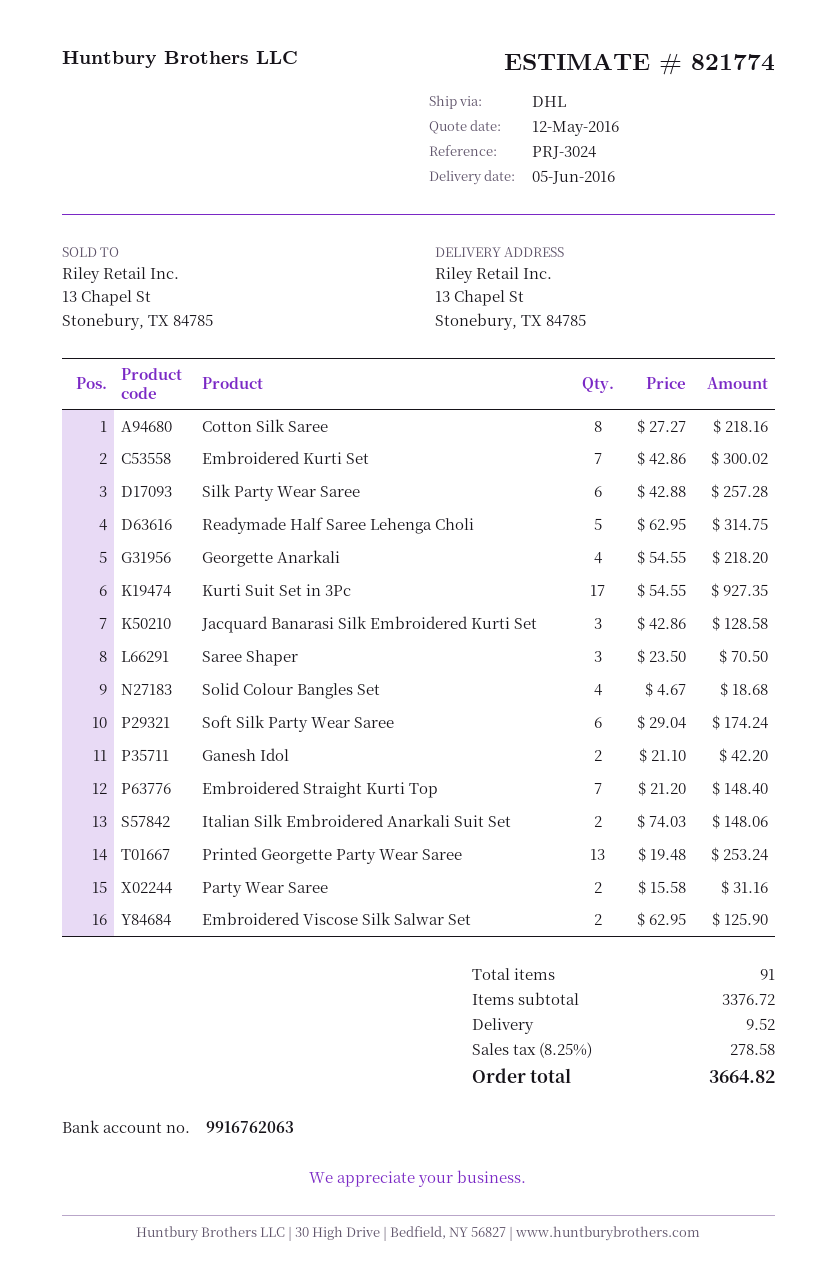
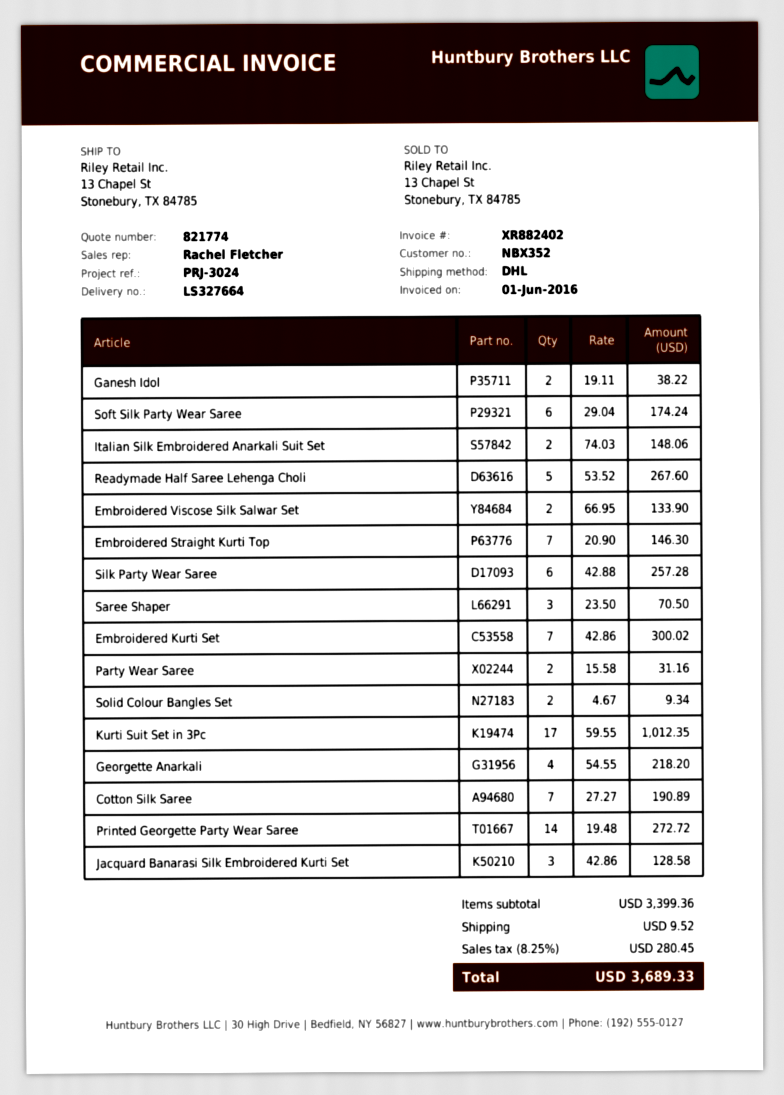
Cotton Silk Saree: 8 x 27.27 = 218.16 -> 7 x 27.27 = 190.89
Readymade Half Saree Lehenga Choli: 5 x 62.95 = 314.75 -> 5 x 53.52 = 267.60
Kurti Suit Set in 3Pc: 17 x 54.55 = 927.35 -> 17 x 59.55 = 1012.35
Solid Colour Bangles Set: 4 x 4.67 = 18.68 -> 2 x 4.67 = 9.34
Ganesh Idol: 2 x 21.10 = 42.20 -> 2 x 19.11 = 38.22
Embroidered Straight Kurti Top: 7 x 21.20 = 148.40 -> 7 x 20.90 = 146.30
Printed Georgette Party Wear Saree: 13 x 19.48 = 253.24 -> 14 x 19.48 = 272.72
Embroidered Viscose Silk Salwar Set: 2 x 62.95 = 125.90 -> 2 x 66.95 = 133.90
subtotal: 3376.72 -> 3399.36
tax: 8.25% = 278.58 -> 8.25% = 280.45
total: 3664.82 -> 3689.33

